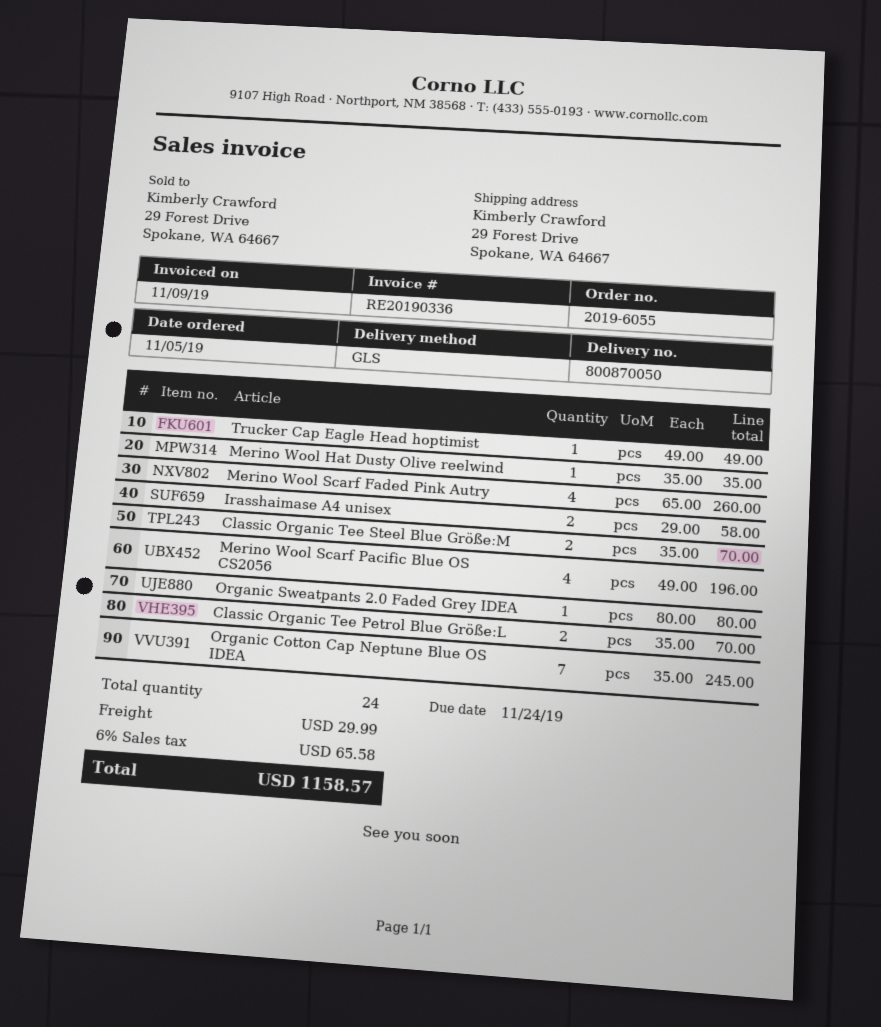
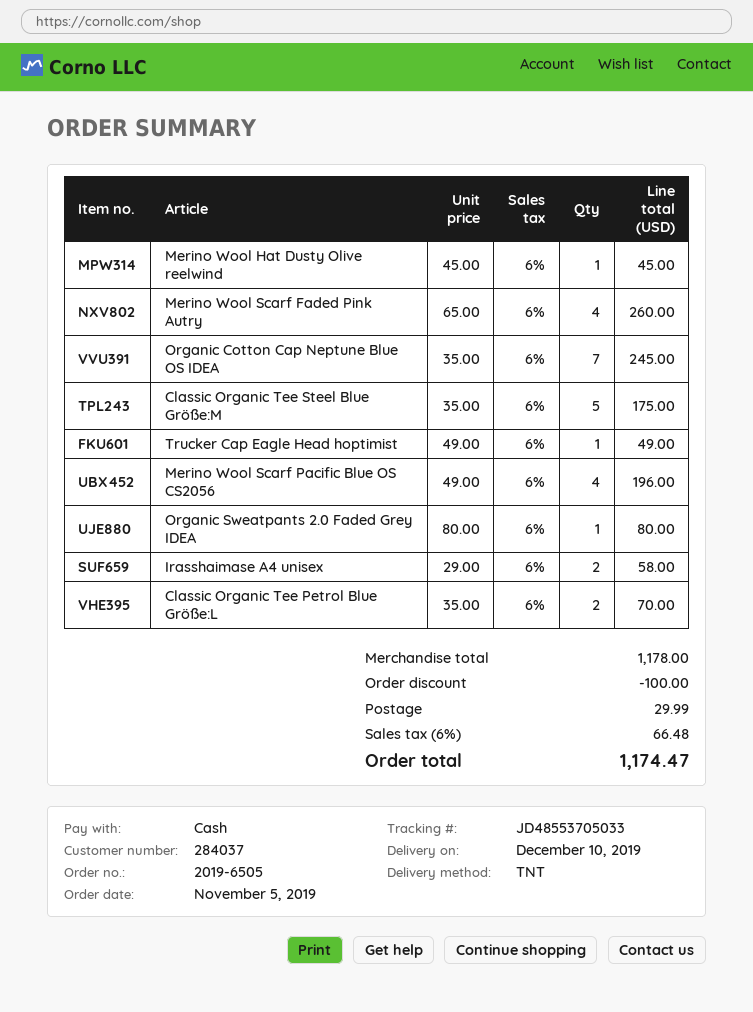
order number: 2019-6055 -> 2019-6505
shipping method: GLS -> TNT
Merino Wool Hat Dusty Olive reelwind: 1 x 35.00 = 35.00 -> 1 x 45.00 = 45.00
Classic Organic Tee Steel Blue Größe:M: 2 x 35.00 = 70.00 -> 5 x 35.00 = 175.00
discount: none -> 100.00
tax: 6% = 65.58 -> 6% = 66.48
total: 1158.57 -> 1174.47

